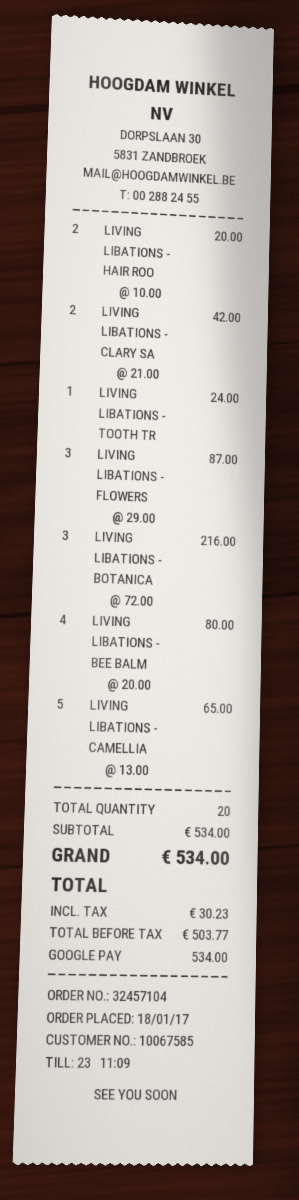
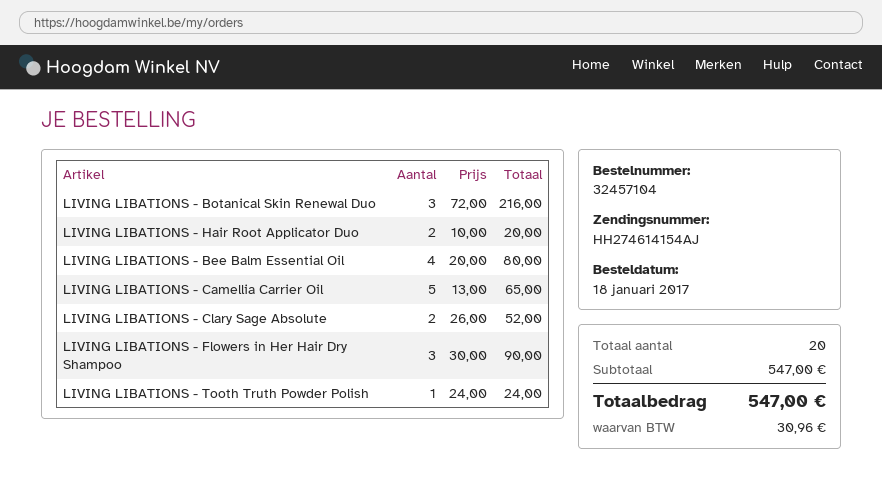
LIVING LIBATIONS - CLARY SA: 2 x 21.00 = 42.00 -> 2 x 26.00 = 52.00
LIVING LIBATIONS - FLOWERS: 3 x 29.00 = 87.00 -> 3 x 30.00 = 90.00
subtotal: 534.00 -> 547.00
tax: 30.23 -> 30.96
total: 534.00 -> 547.00

